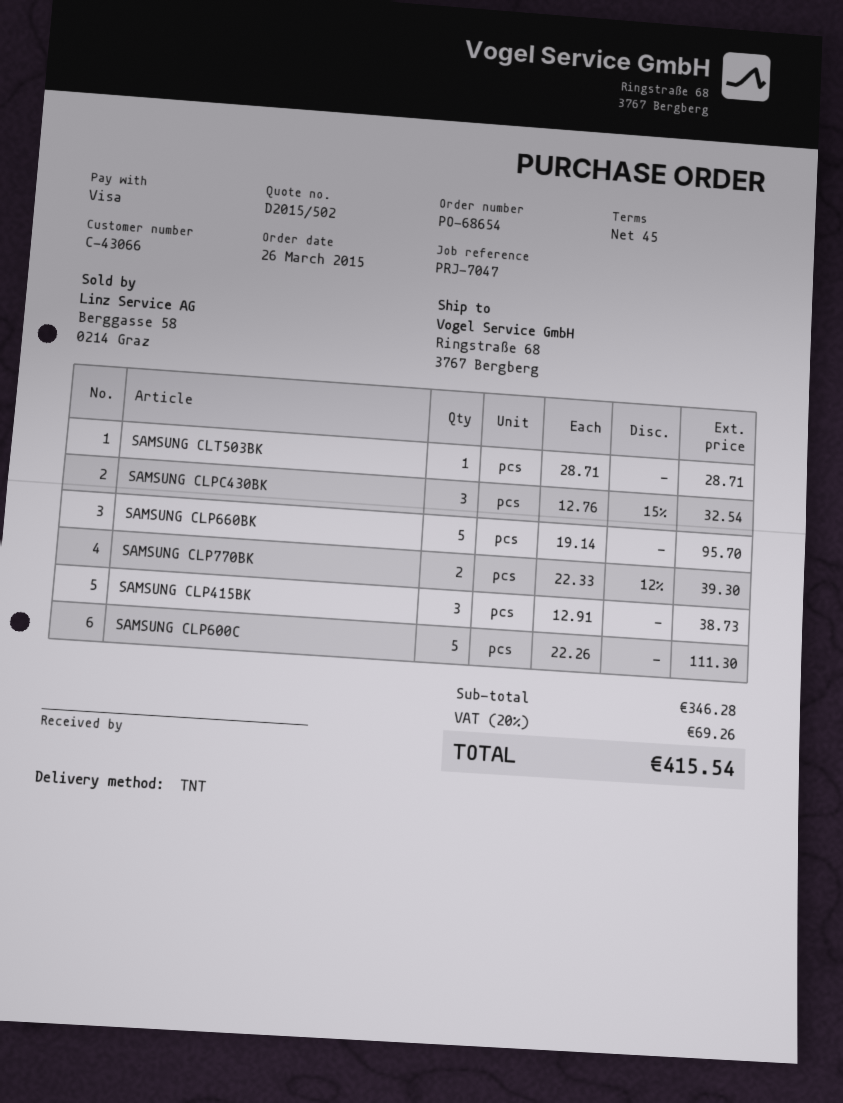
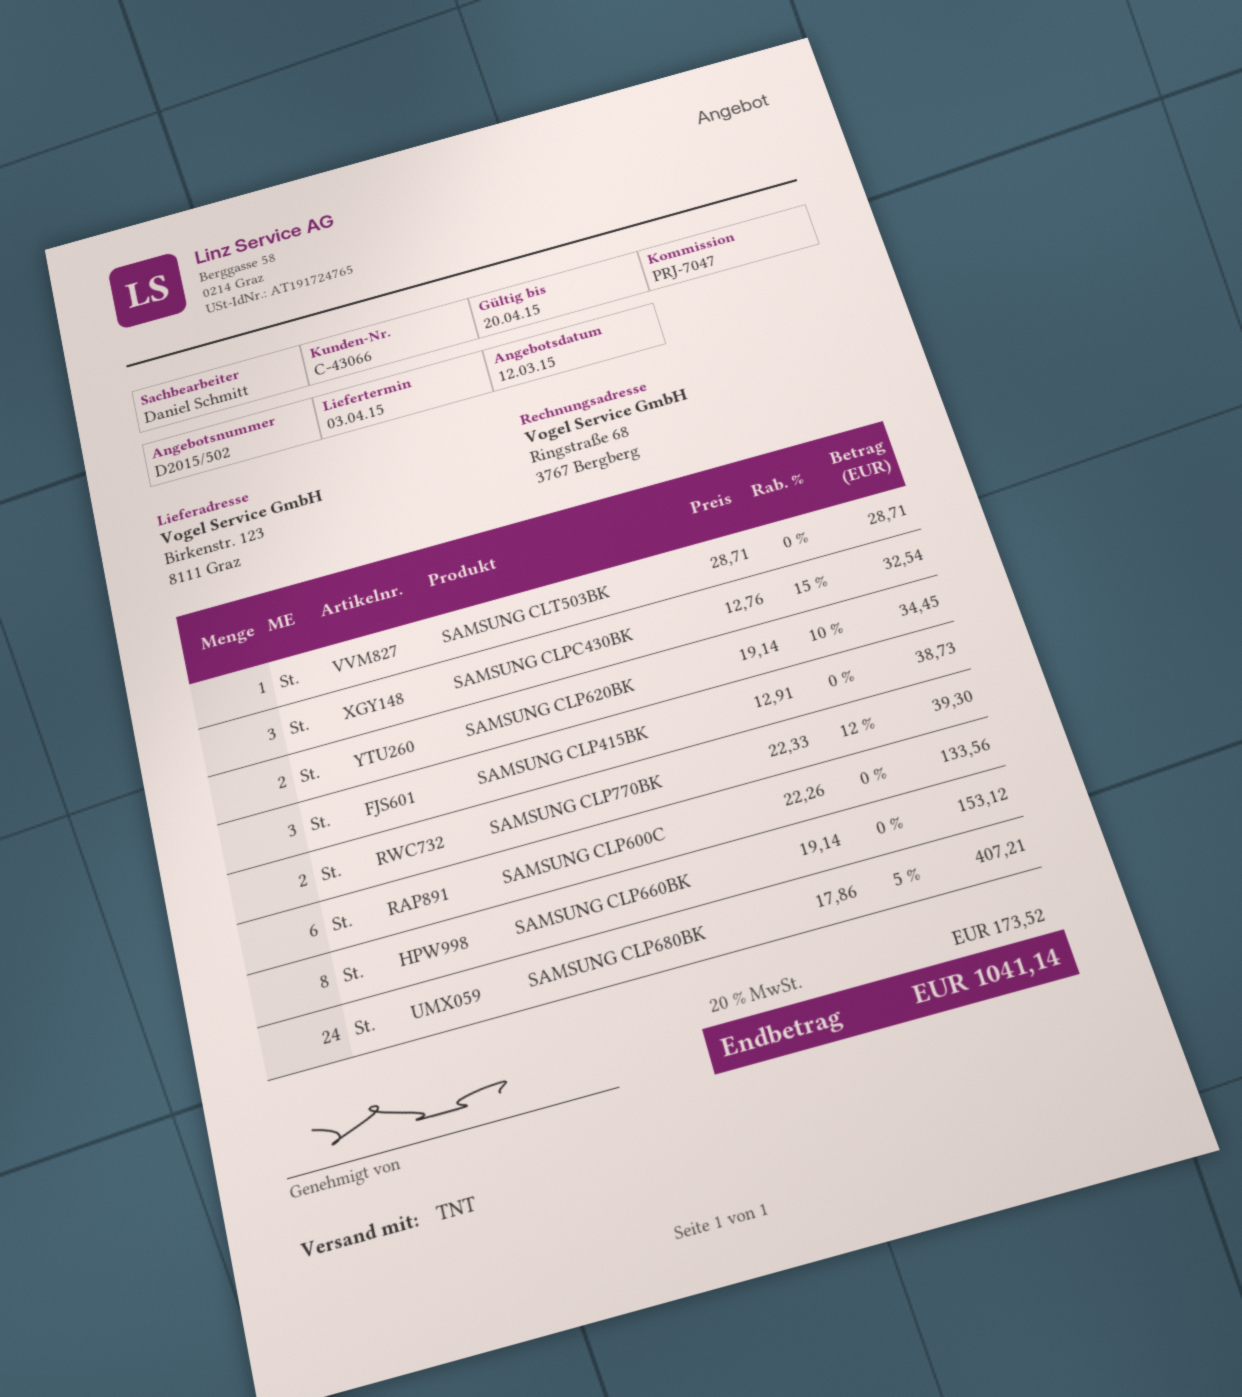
ship to: Ringstraße 68, 3767 Bergberg -> Birkenstr. 123, 8111 Graz
SAMSUNG CLP660BK: 5 x 19.14 = 95.70 -> 8 x 19.14 = 153.12
SAMSUNG CLP600C: 5 x 22.26 = 111.30 -> 6 x 22.26 = 133.56
SAMSUNG CLP620BK: none -> 2 x 19.14 - 10% = 34.45
SAMSUNG CLP680BK: none -> 24 x 17.86 - 5% = 407.21
tax: 20% = 69.26 -> 20% = 173.52
total: 415.54 -> 1041.14

